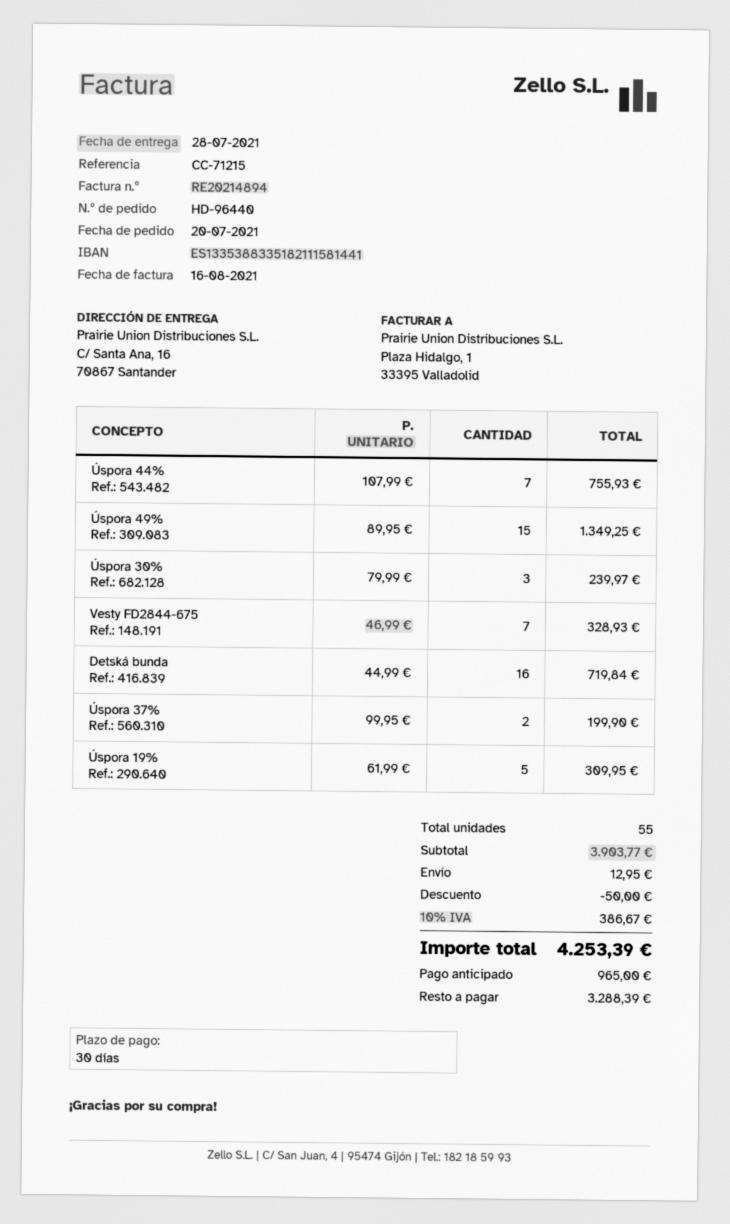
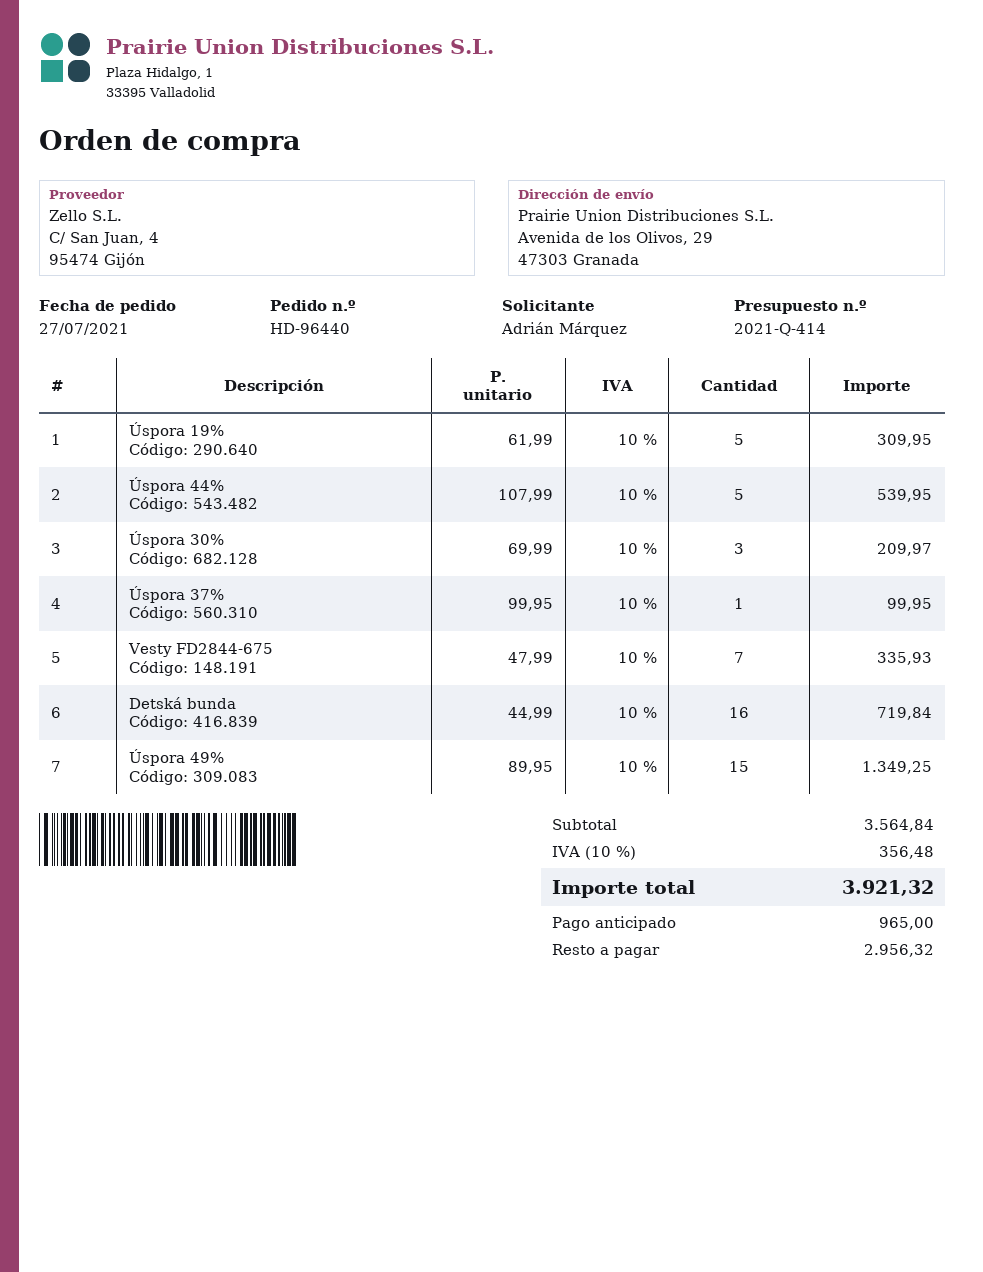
order date: 2021-07-20 -> 2021-07-27
ship to: C/ Santa Ana, 16, 70867 Santander -> Avenida de los Olivos, 29, 47303 Granada
Úspora 44%: 7 x 107.99 = 755.93 -> 5 x 107.99 = 539.95
Úspora 30%: 3 x 79.99 = 239.97 -> 3 x 69.99 = 209.97
Vesty FD2844-675: 7 x 46.99 = 328.93 -> 7 x 47.99 = 335.93
Úspora 37%: 2 x 99.95 = 199.90 -> 1 x 99.95 = 99.95
subtotal: 3903.77 -> 3564.84
discount: 50.00 -> none
shipping: 12.95 -> none
tax: 10% = 386.67 -> 10% = 356.48
total: 4253.39 -> 3921.32
balance: 3288.39 -> 2956.32

